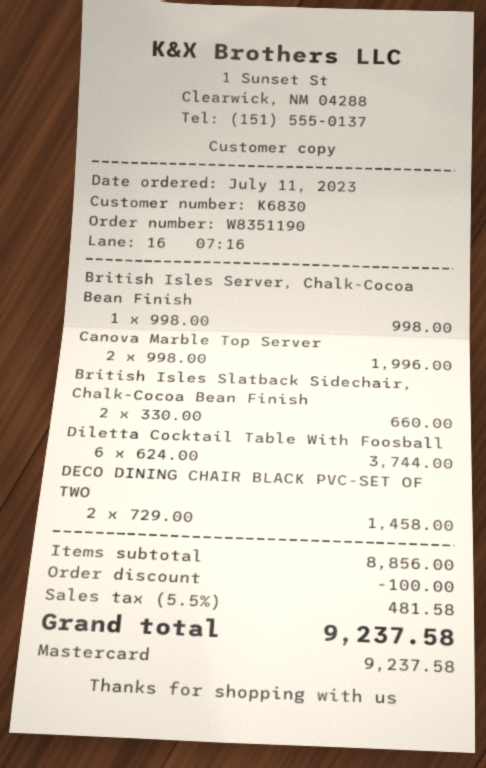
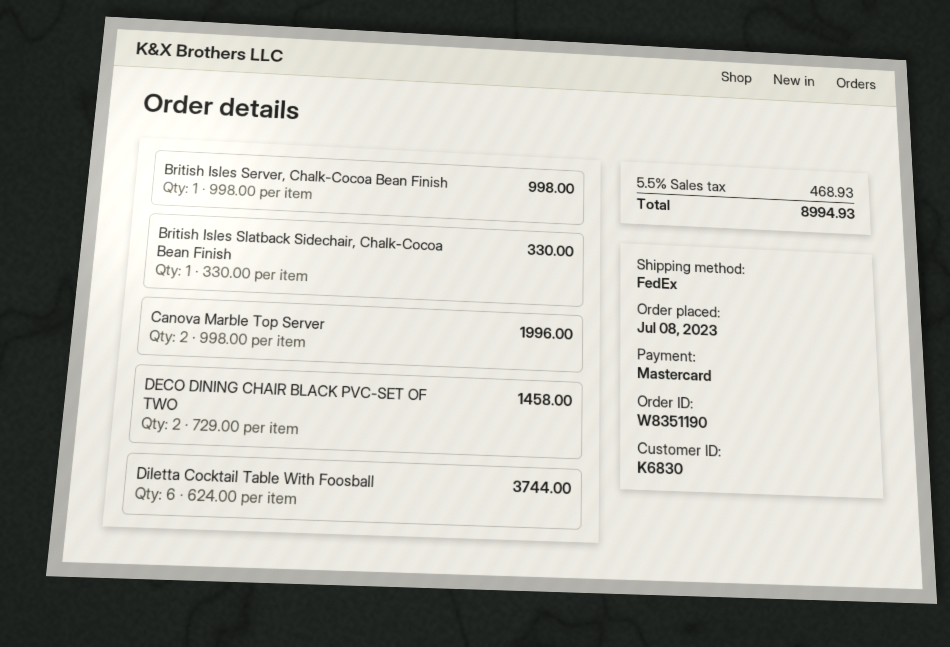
order date: 2023-07-11 -> 2023-07-08
British Isles Slatback Sidechair, Chalk-Cocoa Bean Finish: 2 x 330.00 = 660.00 -> 1 x 330.00 = 330.00
discount: 100.00 -> none
tax: 5.5% = 481.58 -> 5.5% = 468.93
total: 9237.58 -> 8994.93

